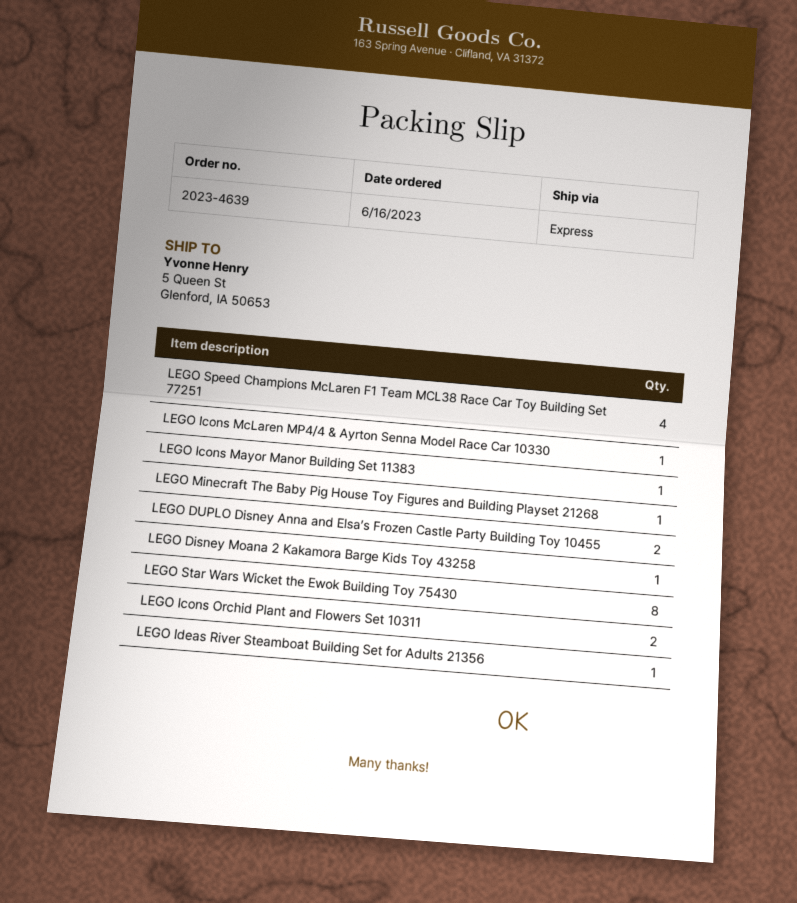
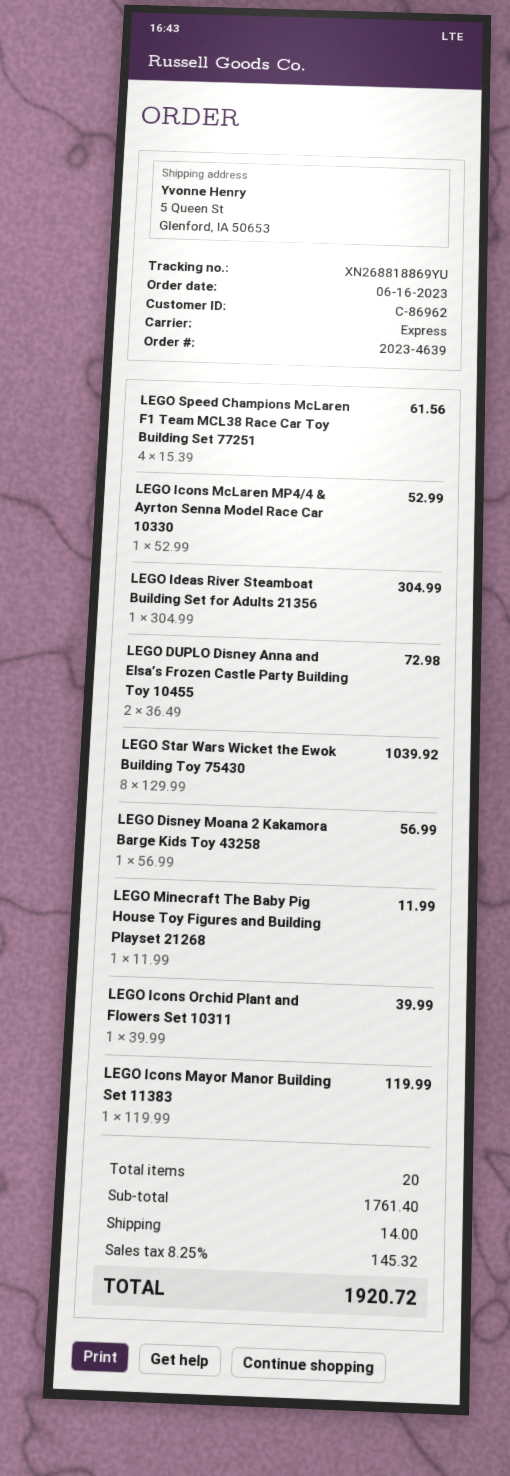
LEGO Icons Orchid Plant and Flowers Set 10311: 2 -> 1

